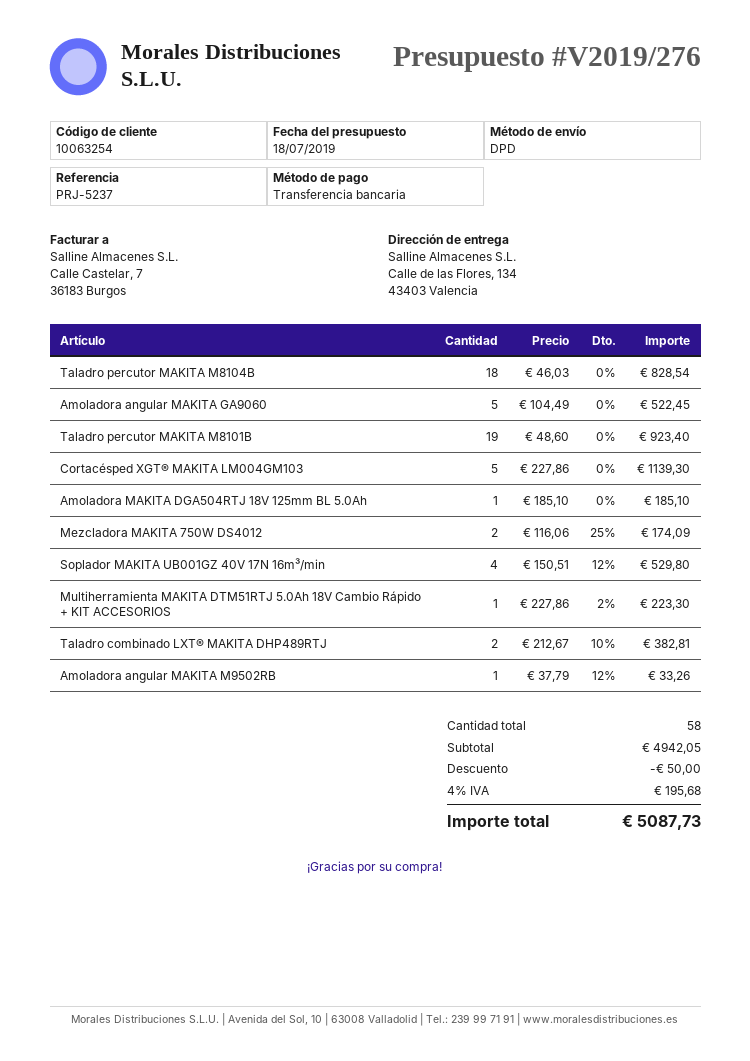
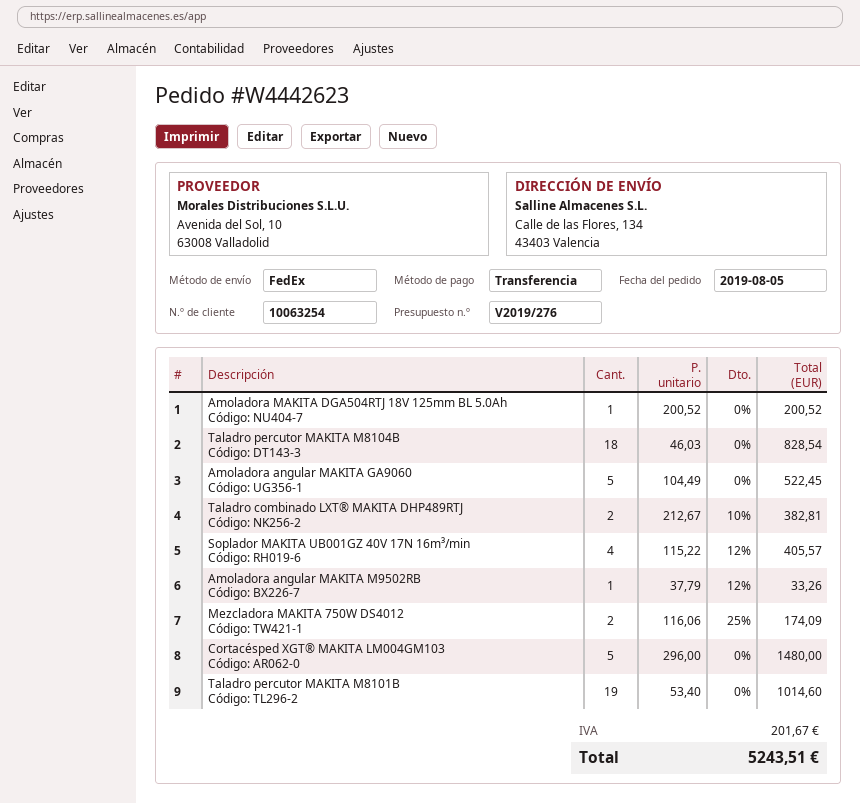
shipping method: DPD -> FedEx
Taladro percutor MAKITA M8101B: 19 x 48.60 = 923.40 -> 19 x 53.40 = 1014.60
Cortacésped XGT® MAKITA LM004GM103: 5 x 227.86 = 1139.30 -> 5 x 296.00 = 1480.00
Amoladora MAKITA DGA504RTJ 18V 125mm BL 5.0Ah: 1 x 185.10 = 185.10 -> 1 x 200.52 = 200.52
Soplador MAKITA UB001GZ 40V 17N 16m³/min: 4 x 150.51 - 12% = 529.80 -> 4 x 115.22 - 12% = 405.57
Multiherramienta MAKITA DTM51RTJ 5.0Ah 18V Cambio Rápido + KIT ACCESORIOS: 1 x 227.86 - 2% = 223.30 -> none
discount: 50.00 -> none
tax: 195.68 -> 201.67
total: 5087.73 -> 5243.51

